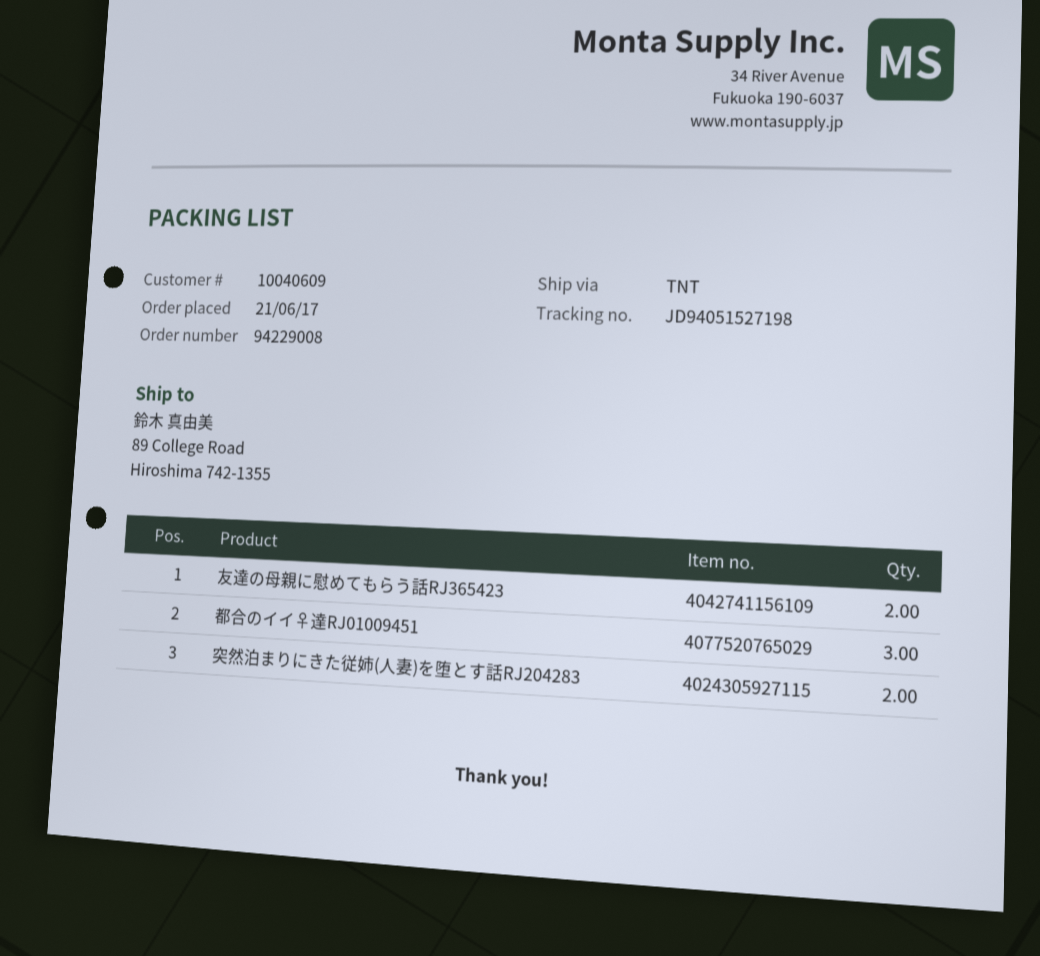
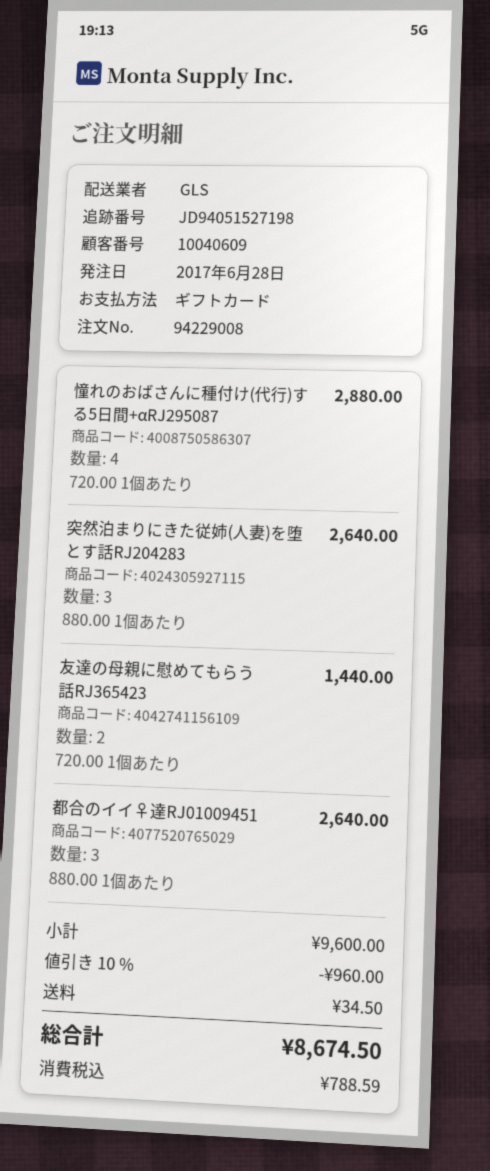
order date: 2017-06-21 -> 2017-06-28
shipping method: TNT -> GLS
突然泊まりにきた従姉(人妻)を堕とす話RJ204283: 2 -> 3
憧れのおばさんに種付け(代行)する5日間+αRJ295087: none -> 4

